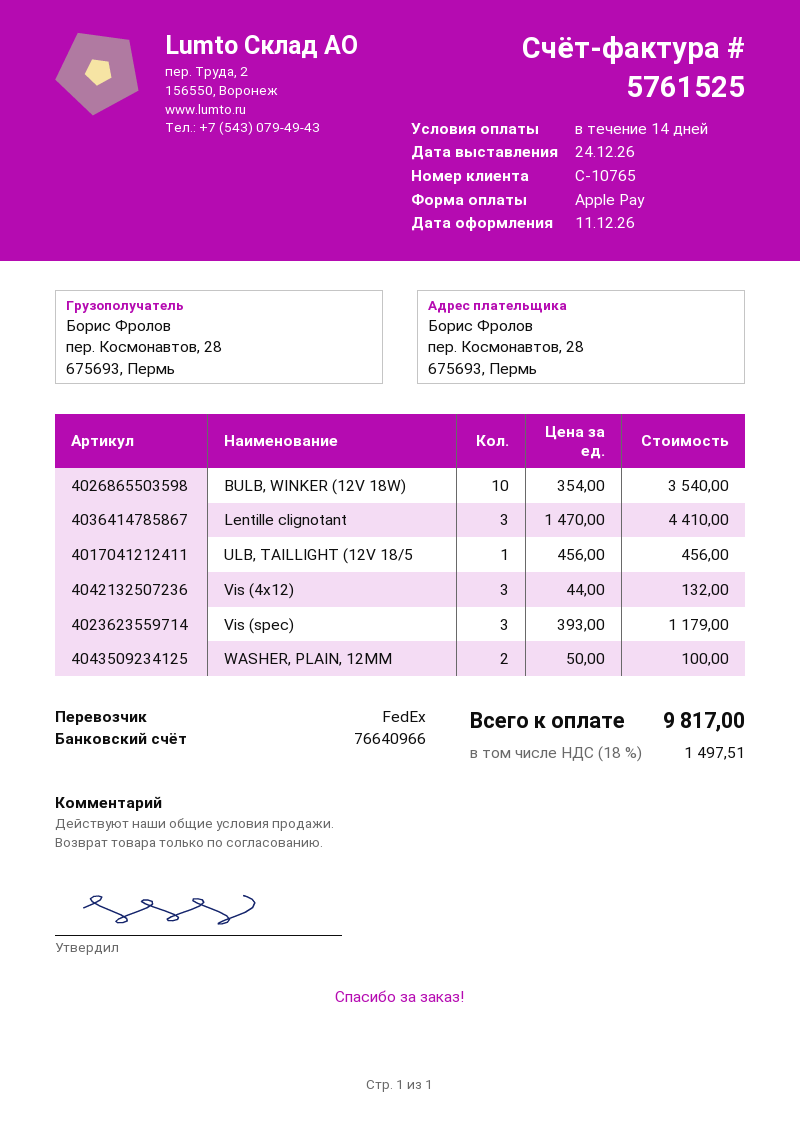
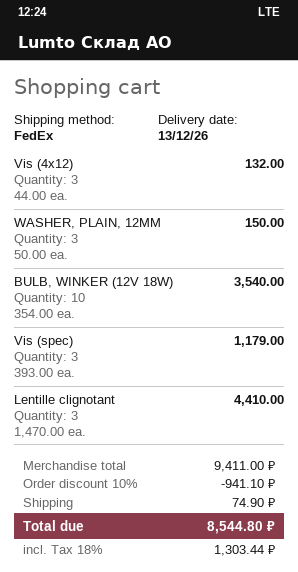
ULB, TAILLIGHT (12V 18/5: 1 x 456.00 = 456.00 -> none
WASHER, PLAIN, 12MM: 2 x 50.00 = 100.00 -> 3 x 50.00 = 150.00
discount: none -> 10% = 941.10
shipping: none -> 74.90
tax: 18% = 1497.51 -> 18% = 1303.44
total: 9817.00 -> 8544.80

